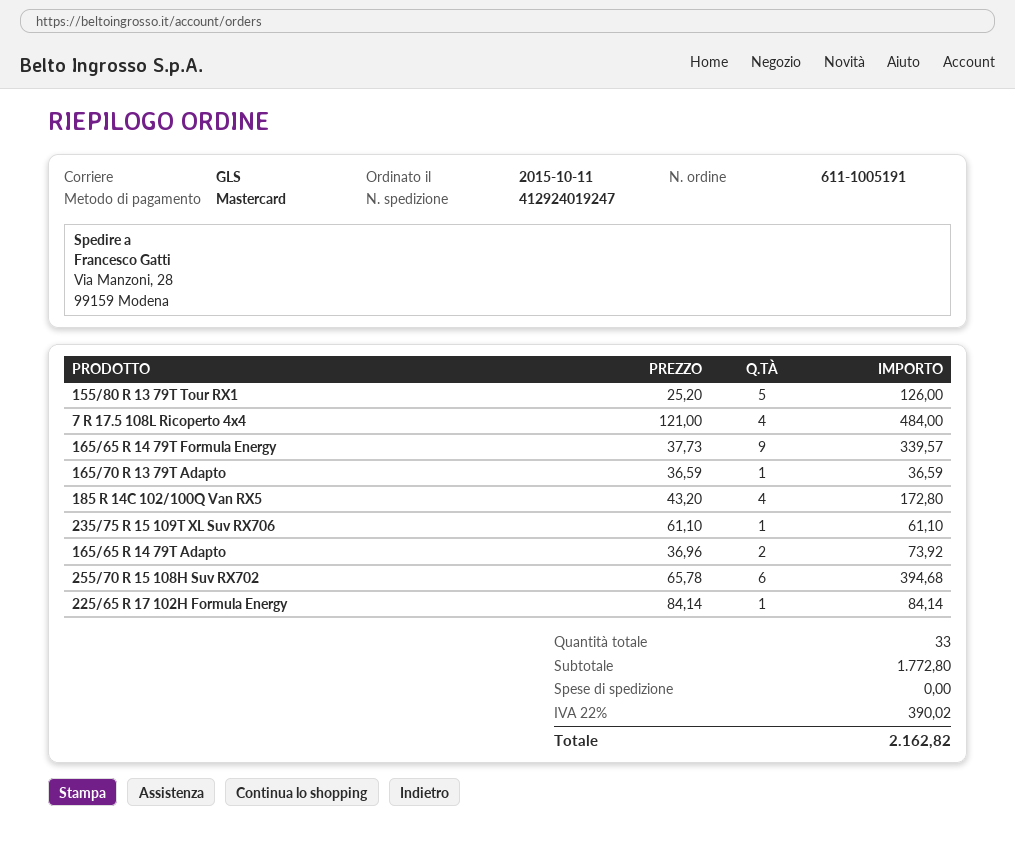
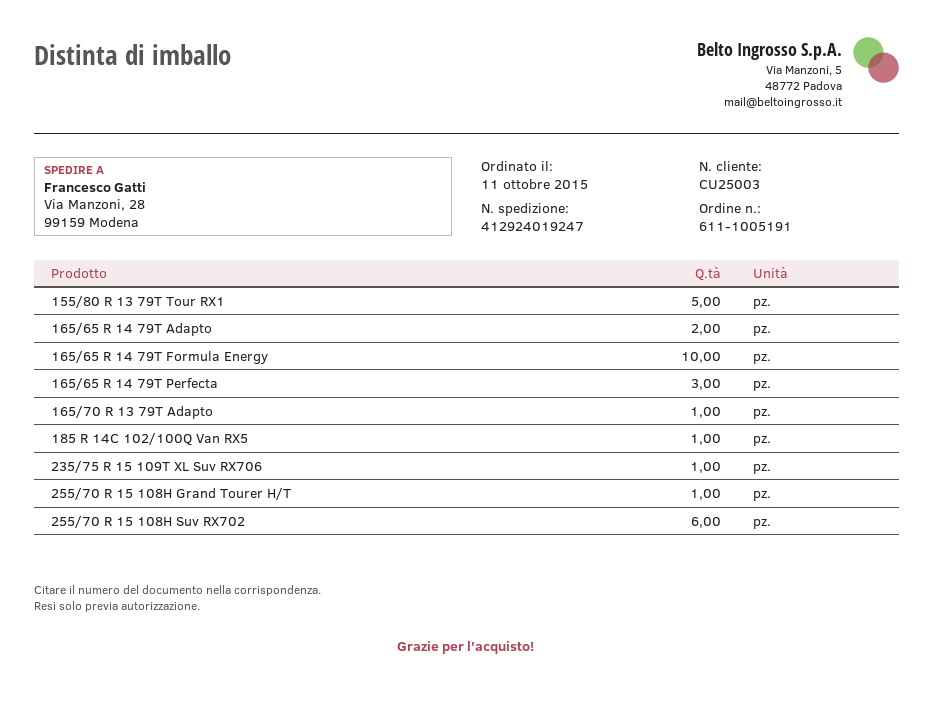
7 R 17.5 108L Ricoperto 4x4: 4 -> none
165/65 R 14 79T Formula Energy: 9 -> 10
185 R 14C 102/100Q Van RX5: 4 -> 1
225/65 R 17 102H Formula Energy: 1 -> none
165/65 R 14 79T Perfecta: none -> 3
255/70 R 15 108H Grand Tourer H/T: none -> 1

